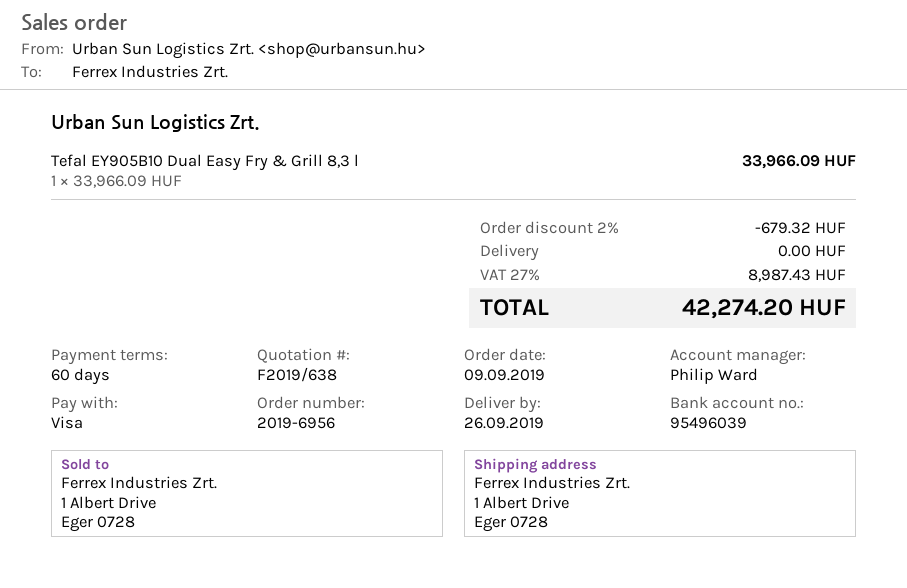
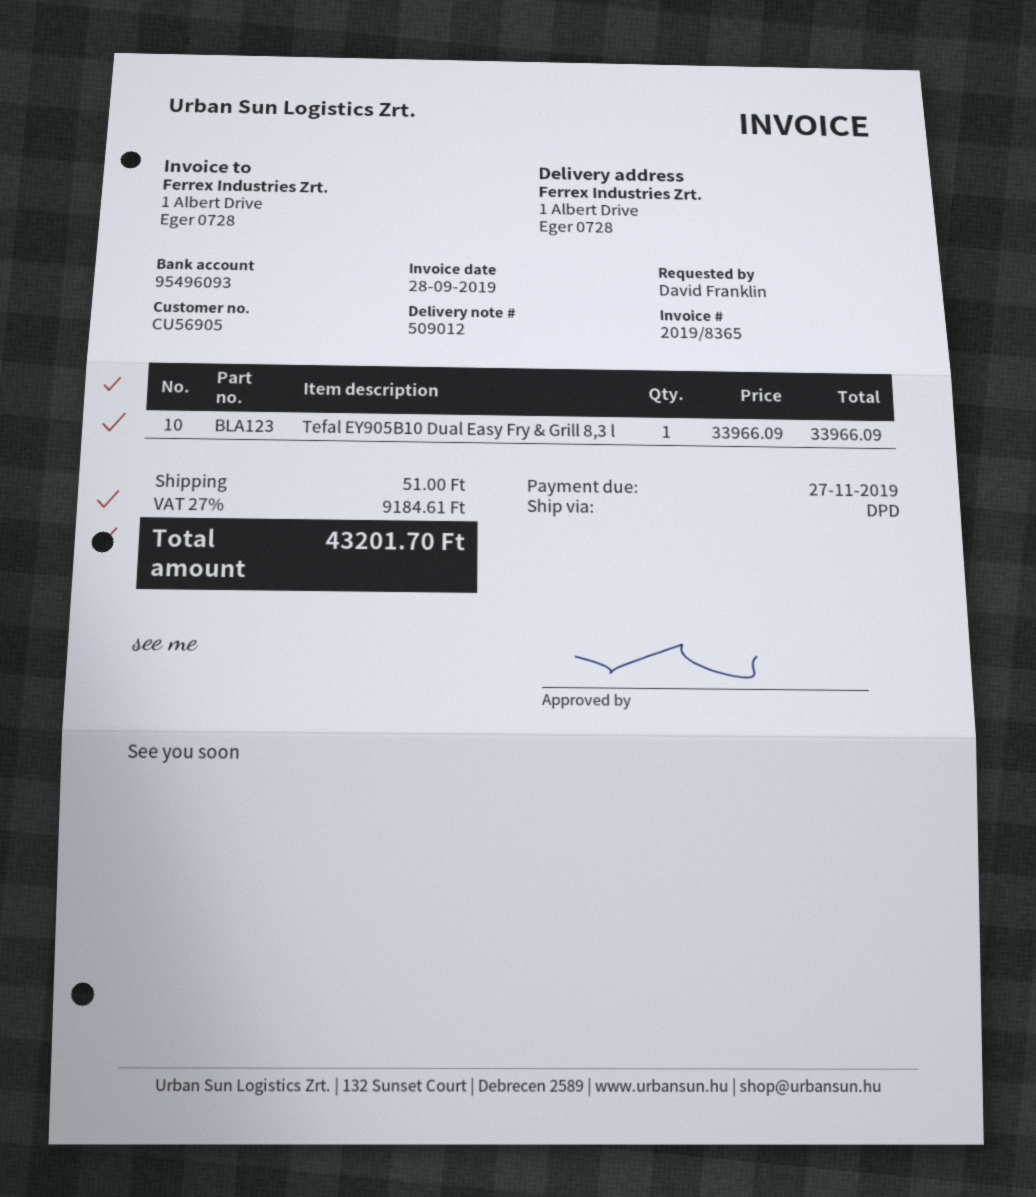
bank account: 95496039 -> 95496093
discount: 2% = 679.32 -> none
shipping: 0.00 -> 51.00
tax: 27% = 8987.43 -> 27% = 9184.61
total: 42274.20 -> 43201.70

